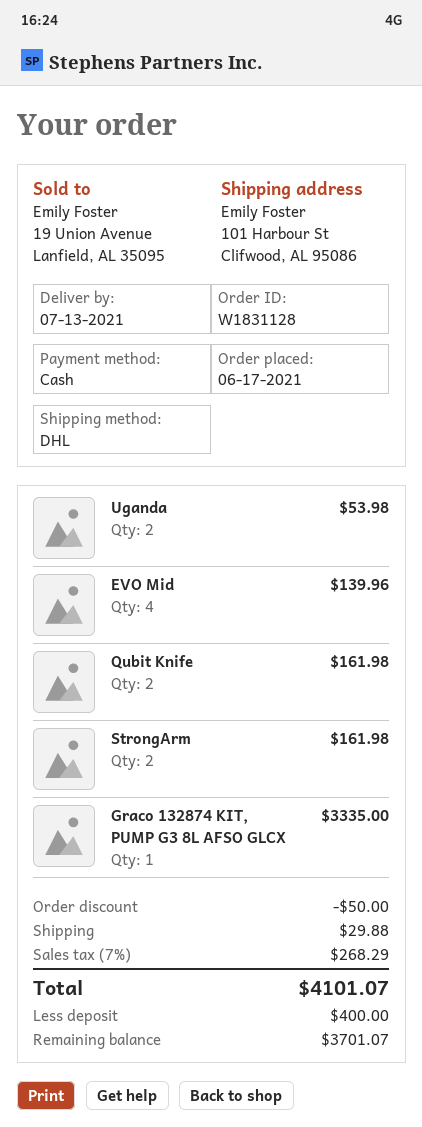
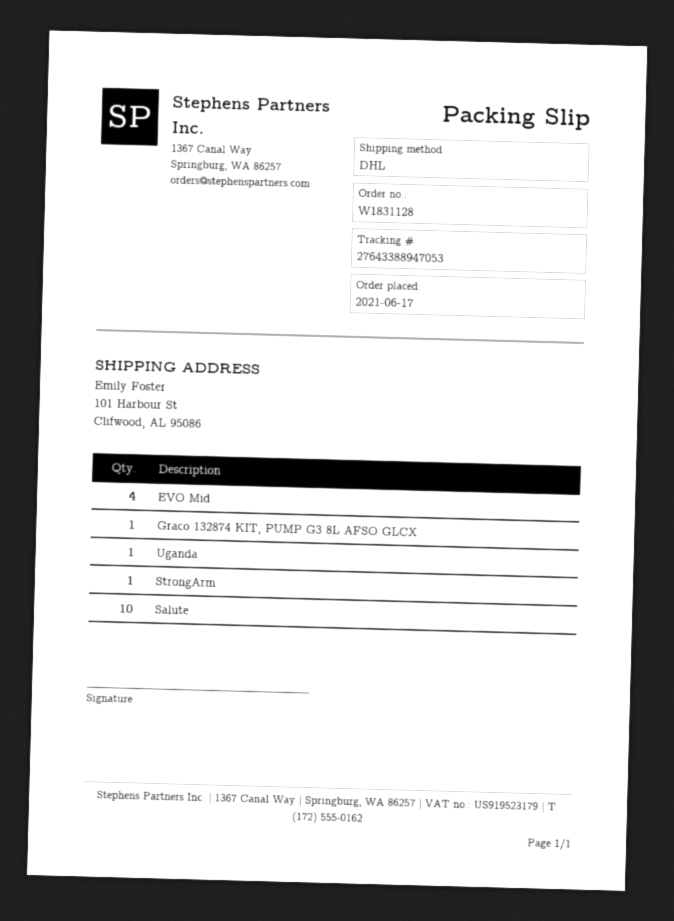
Uganda: 2 -> 1
Qubit Knife: 2 -> none
StrongArm: 2 -> 1
Salute: none -> 10

